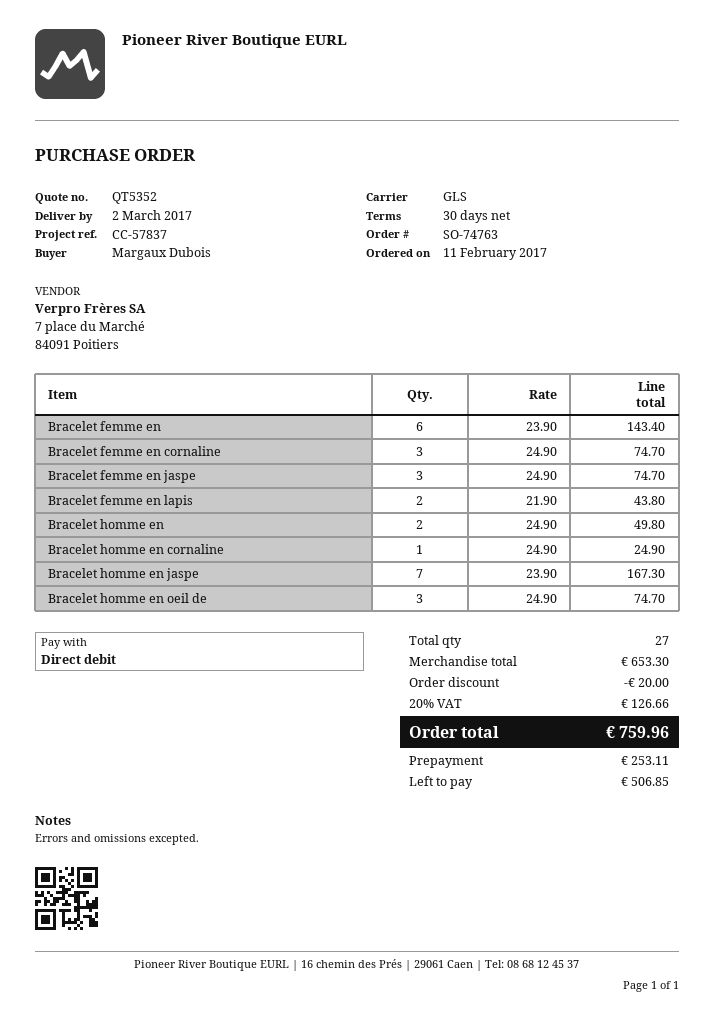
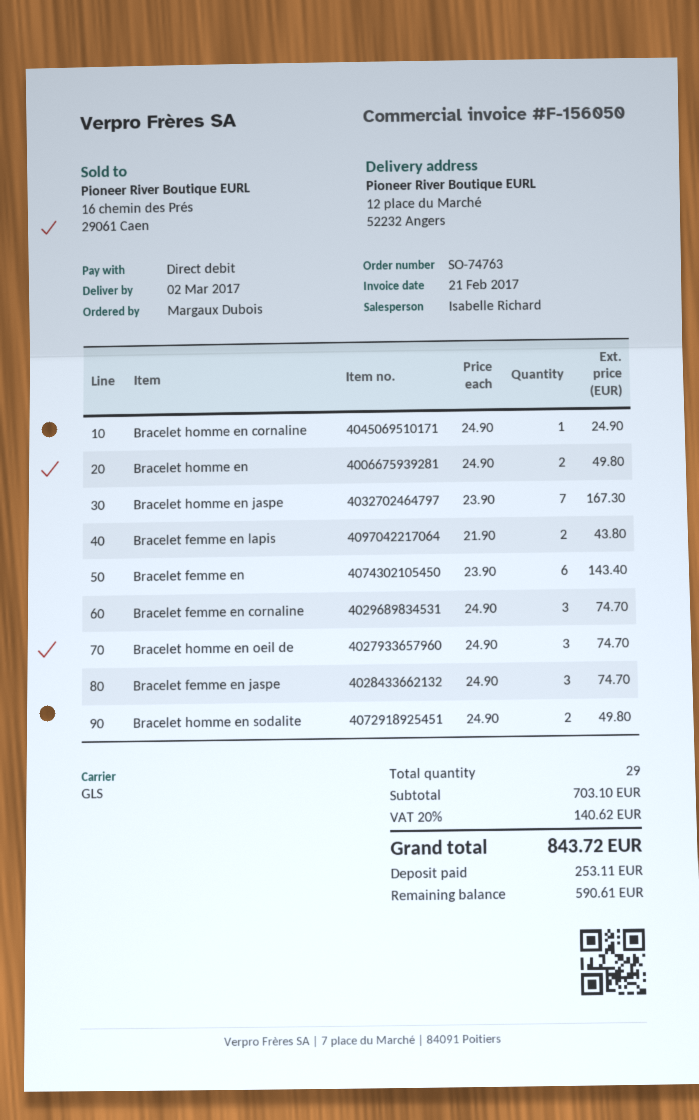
Bracelet homme en sodalite: none -> 2 x 24.90 = 49.80
total quantity: 27 -> 29
subtotal: 653.30 -> 703.10
discount: 20.00 -> none
tax: 20% = 126.66 -> 20% = 140.62
total: 759.96 -> 843.72
balance: 506.85 -> 590.61

